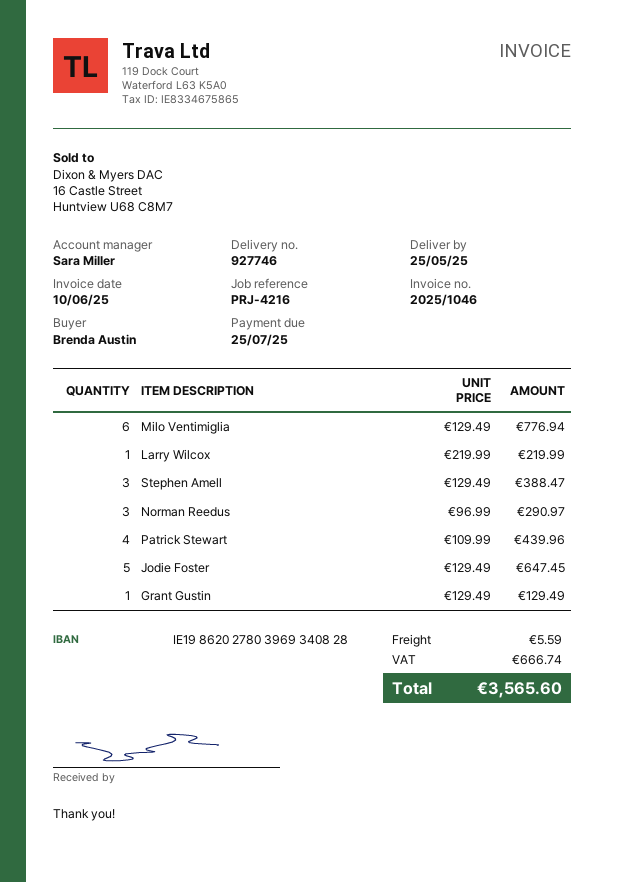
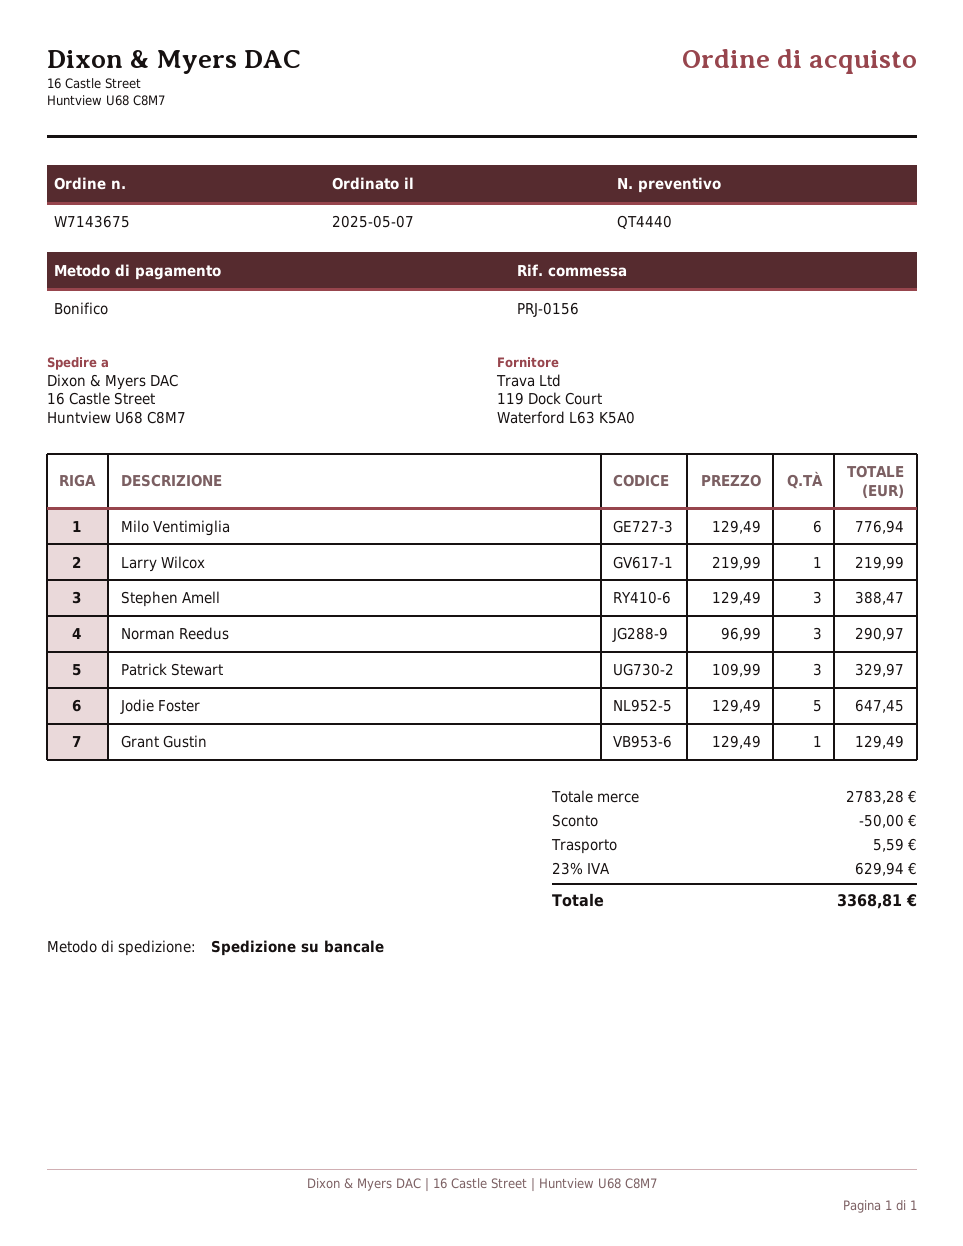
reference: PRJ-4216 -> PRJ-0156
Patrick Stewart: 4 x 109.99 = 439.96 -> 3 x 109.99 = 329.97
discount: none -> 50.00
tax: 666.74 -> 629.94
total: 3565.60 -> 3368.81

